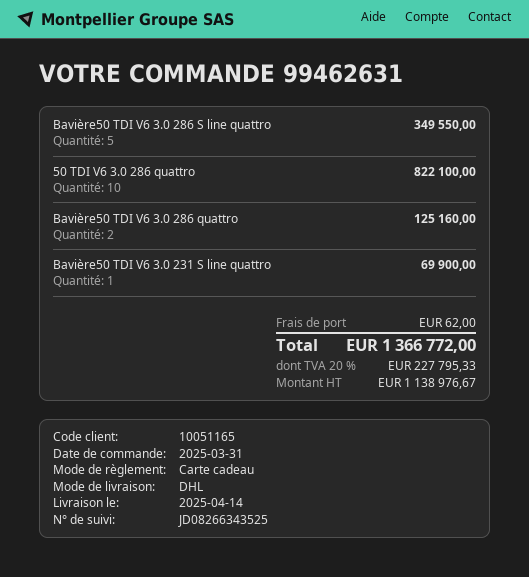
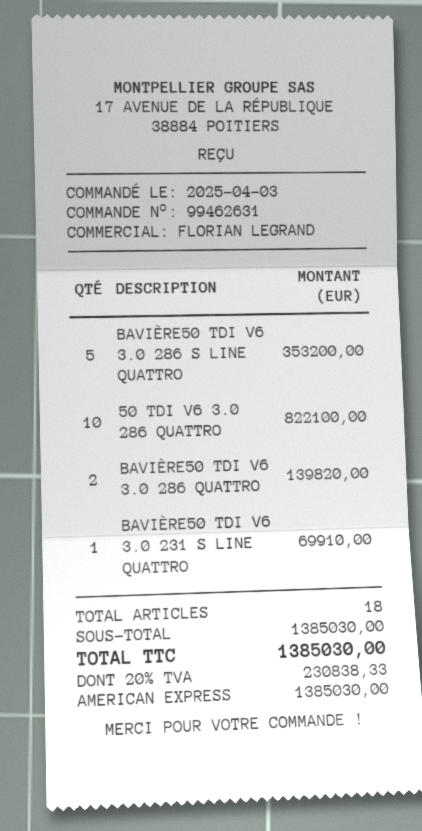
order date: 2025-03-31 -> 2025-04-03
payment method: gift card -> American Express
Bavière50 TDI V6 3.0 286 S line quattro: 5 for 349550.00 -> 5 for 353200.00
Bavière50 TDI V6 3.0 286 quattro: 2 for 125160.00 -> 2 for 139820.00
Bavière50 TDI V6 3.0 231 S line quattro: 1 for 69900.00 -> 1 for 69910.00
shipping: 62.00 -> none
tax: 20% = 227795.33 -> 20% = 230838.33
total: 1366772.00 -> 1385030.00

